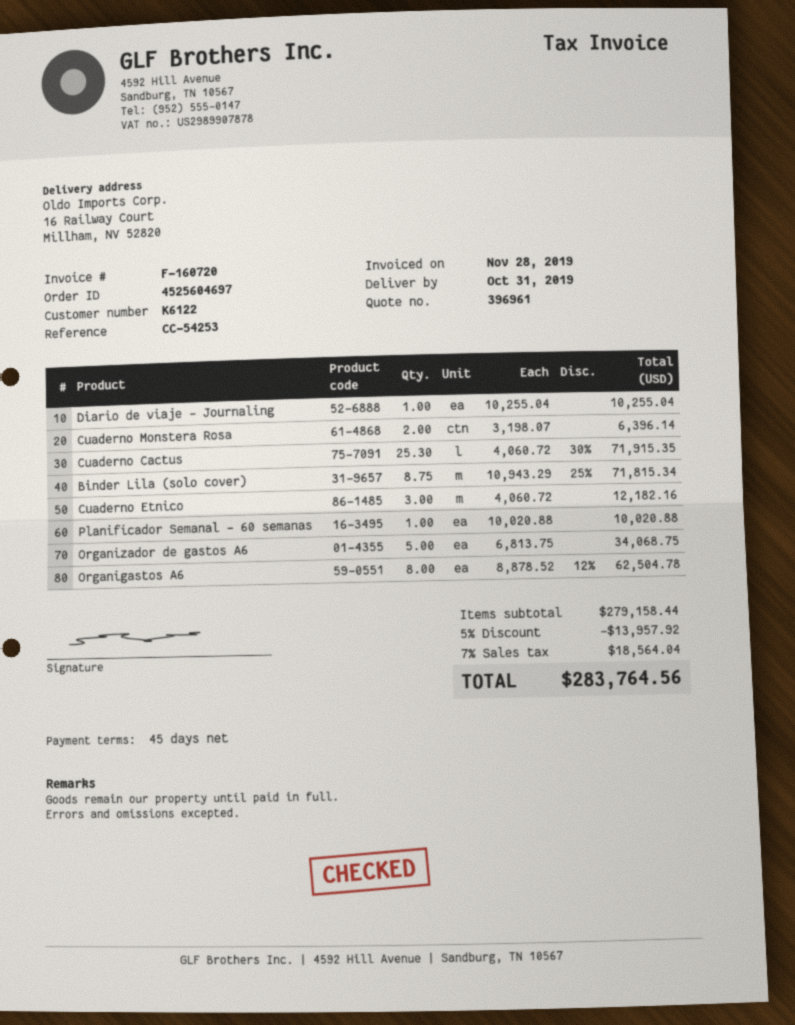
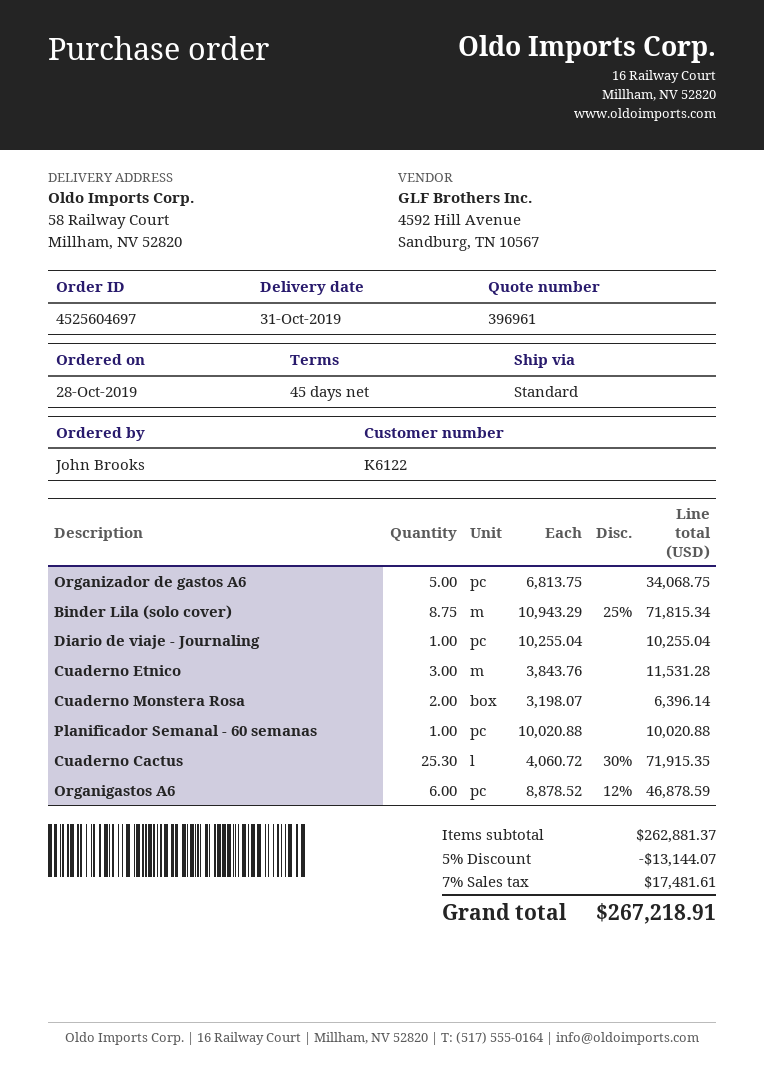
ship to: 16 Railway Court, Millham, NV 52820 -> 58 Railway Court, Millham, NV 52820
Cuaderno Etnico: 3 x 4060.72 = 12182.16 -> 3 x 3843.76 = 11531.28
Organigastos A6: 8 x 8878.52 - 12% = 62504.78 -> 6 x 8878.52 - 12% = 46878.59
subtotal: 279158.44 -> 262881.37
discount: 5% = 13957.92 -> 5% = 13144.07
tax: 7% = 18564.04 -> 7% = 17481.61
total: 283764.56 -> 267218.91

